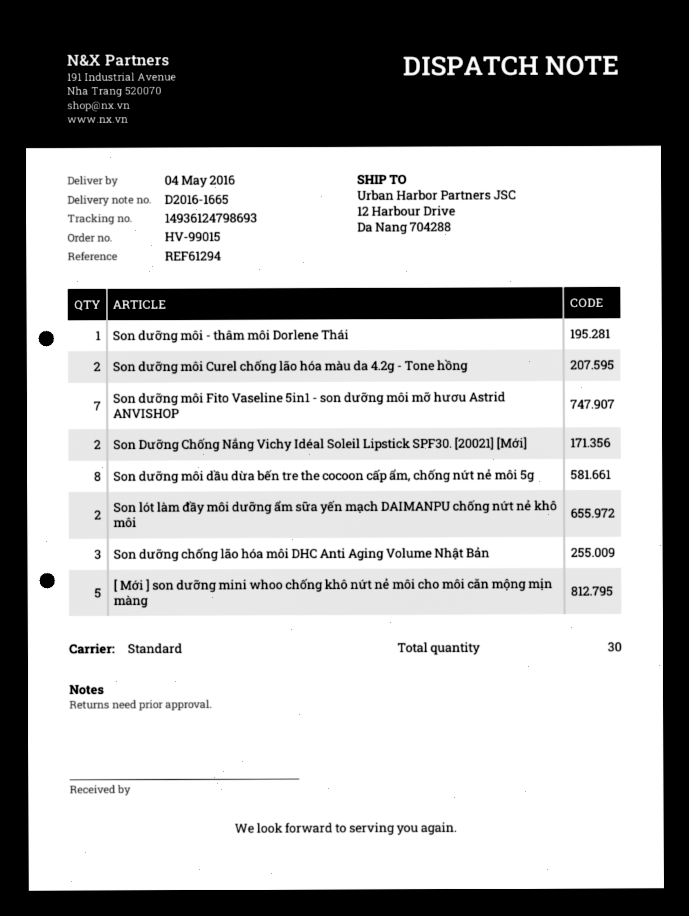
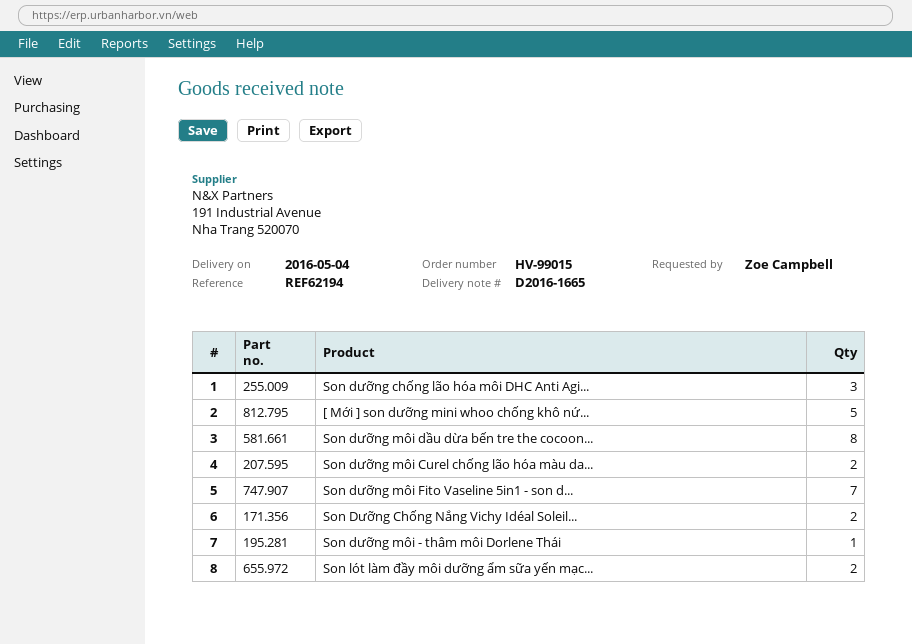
reference: REF61294 -> REF62194

